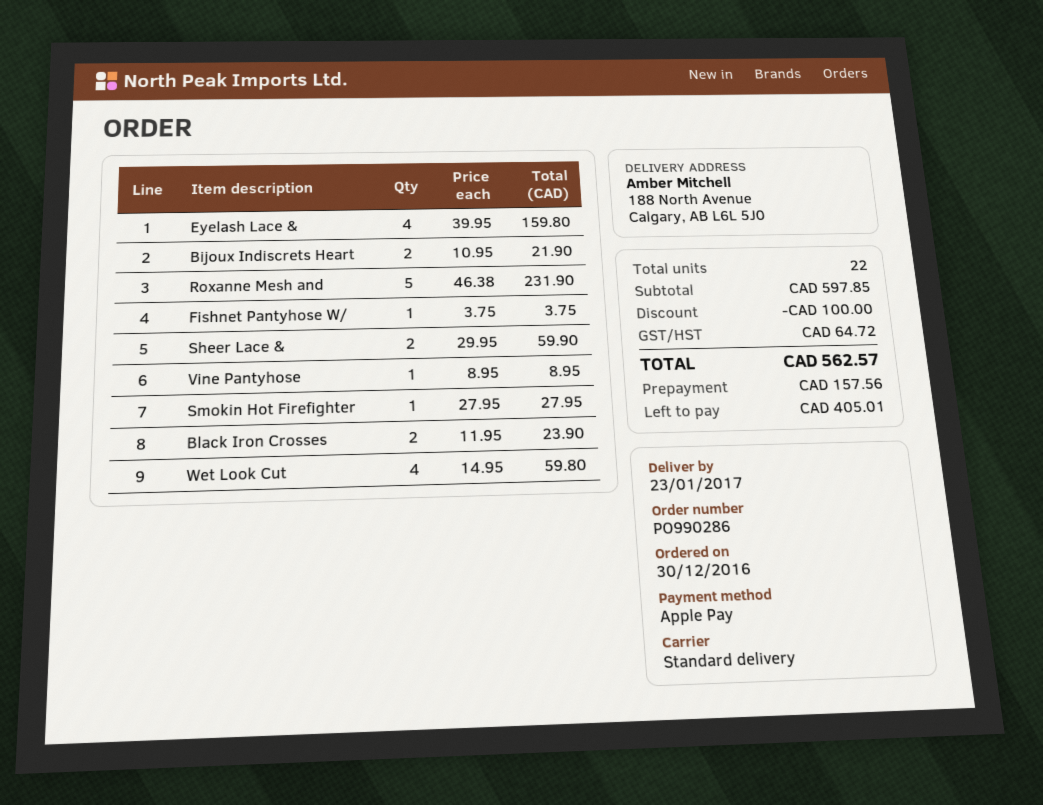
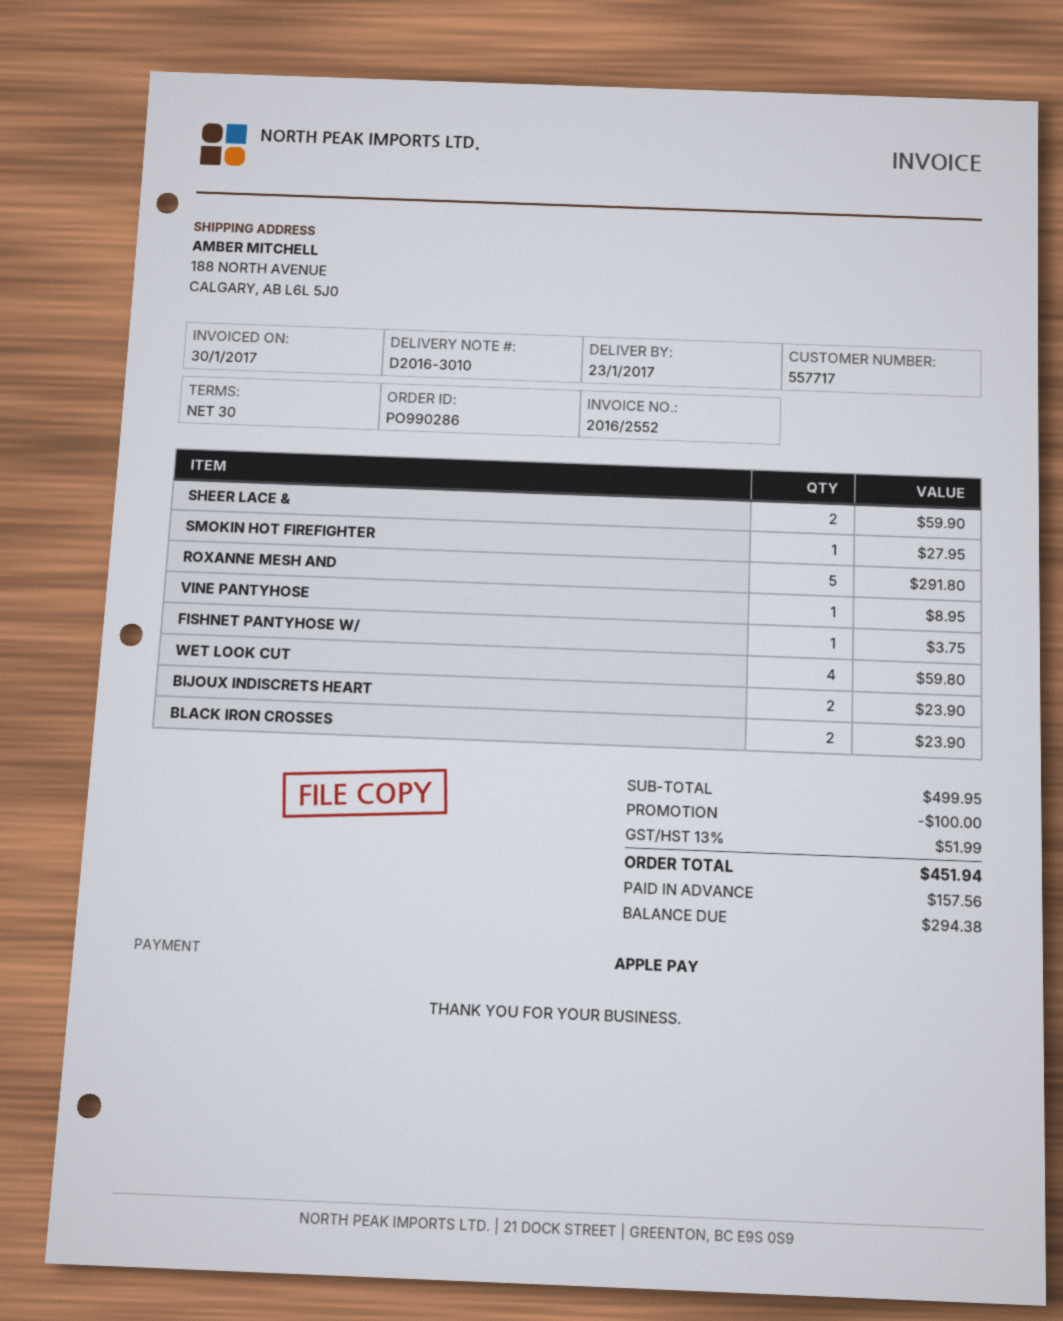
Eyelash Lace &: 4 for 159.80 -> none
Bijoux Indiscrets Heart: 2 for 21.90 -> 2 for 23.90
Roxanne Mesh and: 5 for 231.90 -> 5 for 291.80
subtotal: 597.85 -> 499.95
tax: 64.72 -> 51.99
total: 562.57 -> 451.94
balance: 405.01 -> 294.38

